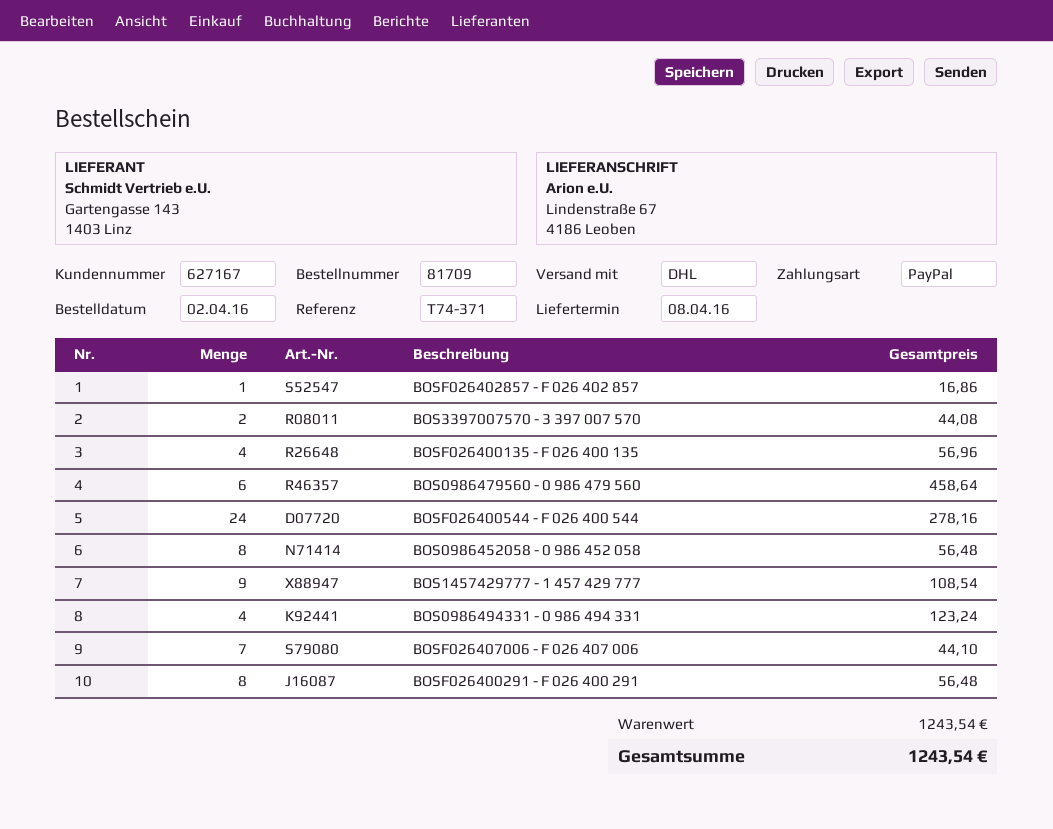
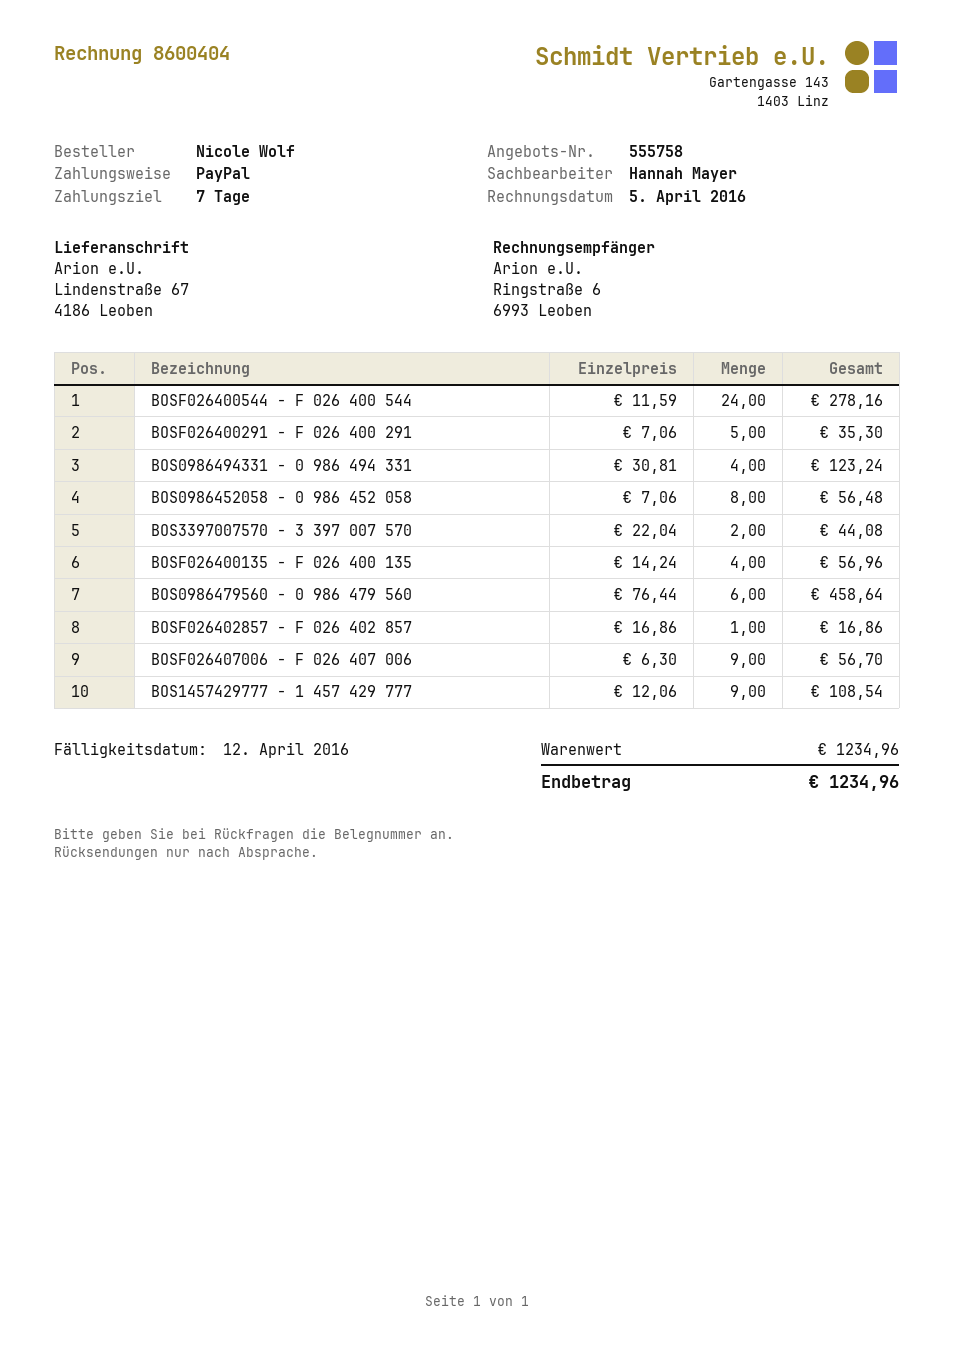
BOSF026407006 - F 026 407 006: 7 for 44.10 -> 9 for 56.70
BOSF026400291 - F 026 400 291: 8 for 56.48 -> 5 for 35.30
subtotal: 1243.54 -> 1234.96
total: 1243.54 -> 1234.96

